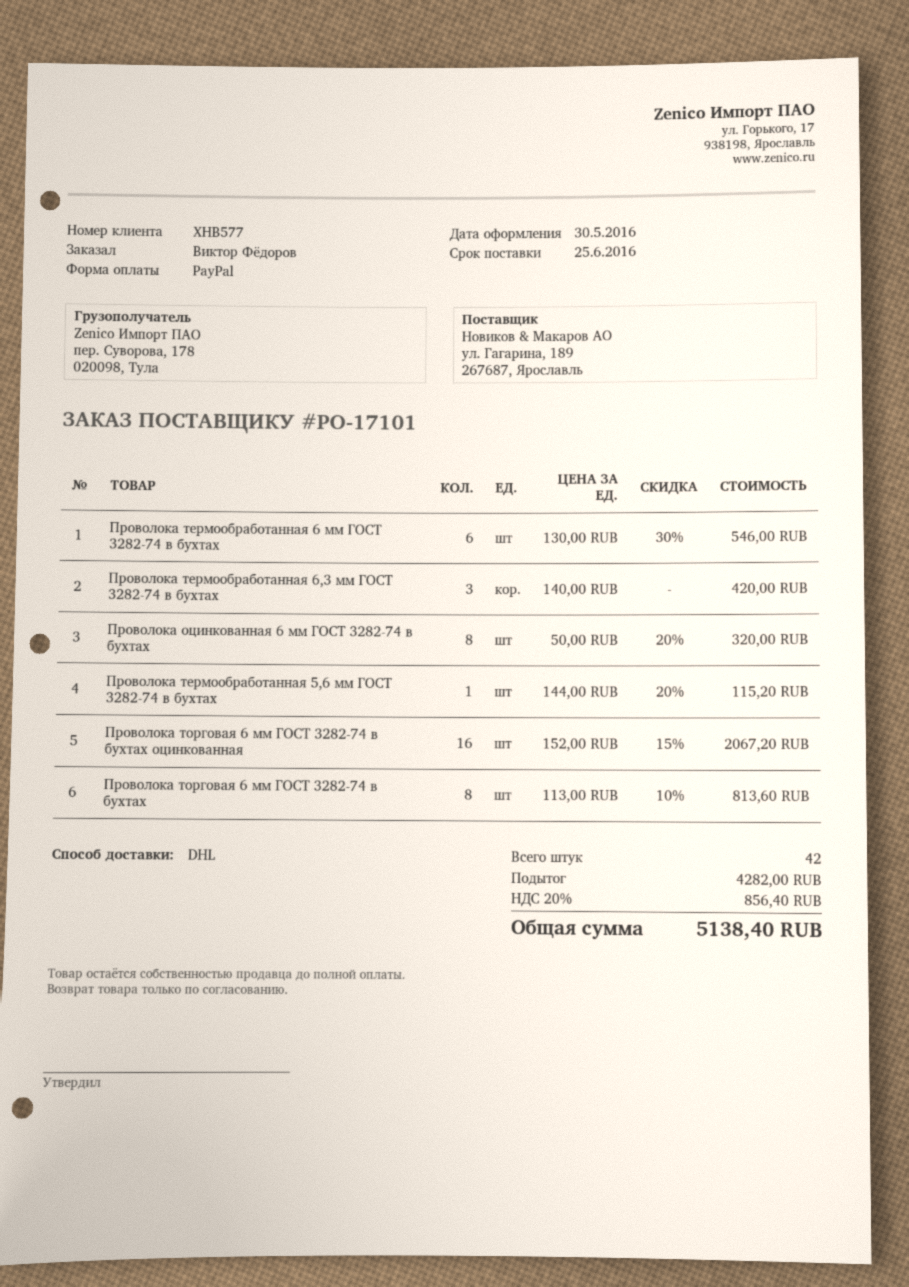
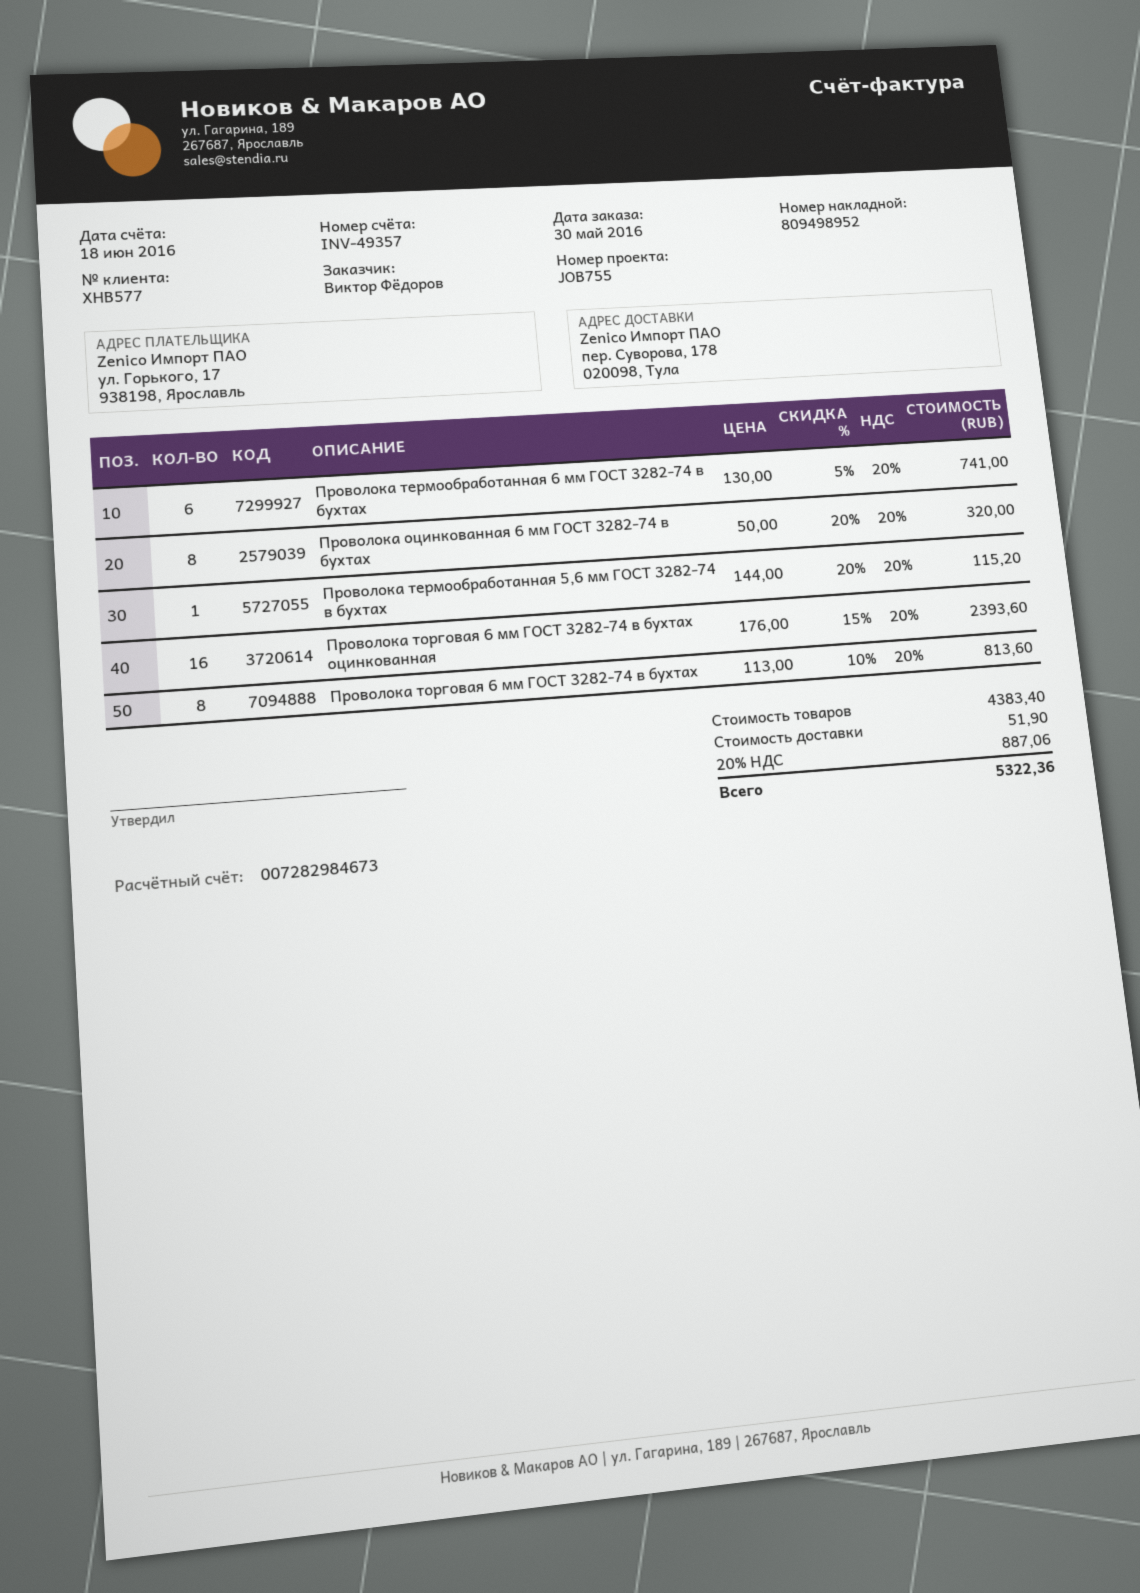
Проволока термообработанная 6 мм ГОСТ 3282-74 в бухтах: 6 x 130.00 - 30% = 546.00 -> 6 x 130.00 - 5% = 741.00
Проволока термообработанная 6,3 мм ГОСТ 3282-74 в бухтах: 3 x 140.00 = 420.00 -> none
Проволока торговая 6 мм ГОСТ 3282-74 в бухтах оцинкованная: 16 x 152.00 - 15% = 2067.20 -> 16 x 176.00 - 15% = 2393.60
subtotal: 4282.00 -> 4383.40
shipping: none -> 51.90
tax: 20% = 856.40 -> 20% = 887.06
total: 5138.40 -> 5322.36

